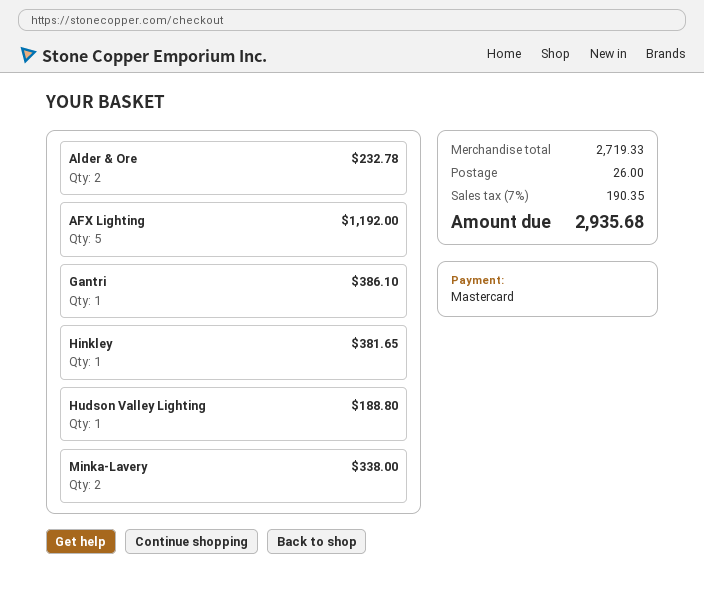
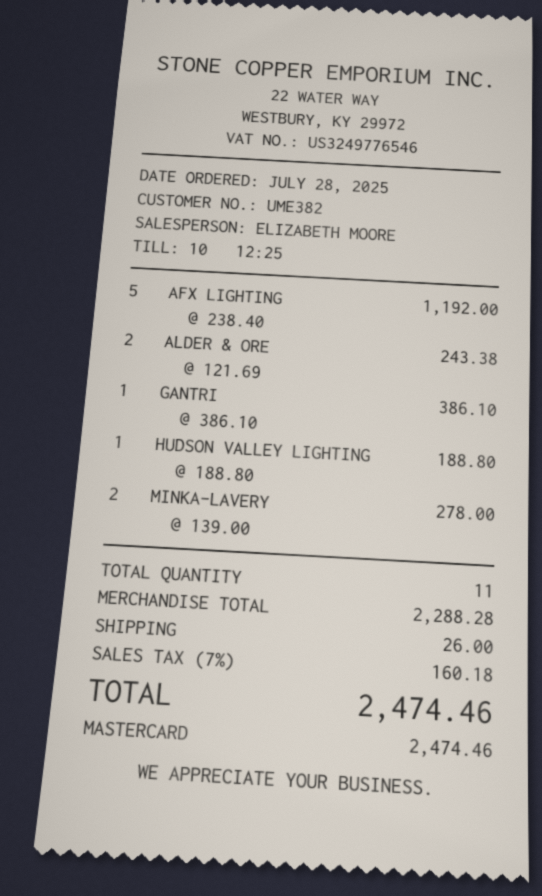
Alder & Ore: 2 for 232.78 -> 2 for 243.38
Hinkley: 1 for 381.65 -> none
Minka-Lavery: 2 for 338.00 -> 2 for 278.00
subtotal: 2719.33 -> 2288.28
tax: 7% = 190.35 -> 7% = 160.18
total: 2935.68 -> 2474.46

